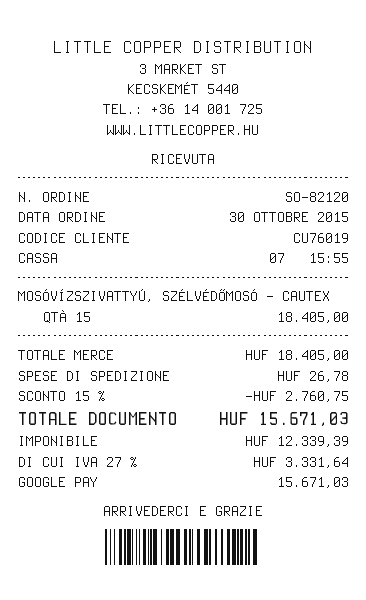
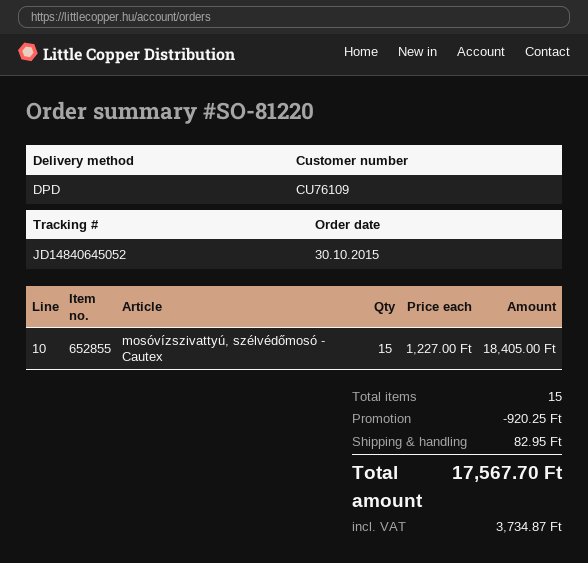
order number: SO-82120 -> SO-81220
customer number: CU76019 -> CU76109
discount: 2760.75 -> 920.25
shipping: 26.78 -> 82.95
tax: 3331.64 -> 3734.87
total: 15671.03 -> 17567.70

